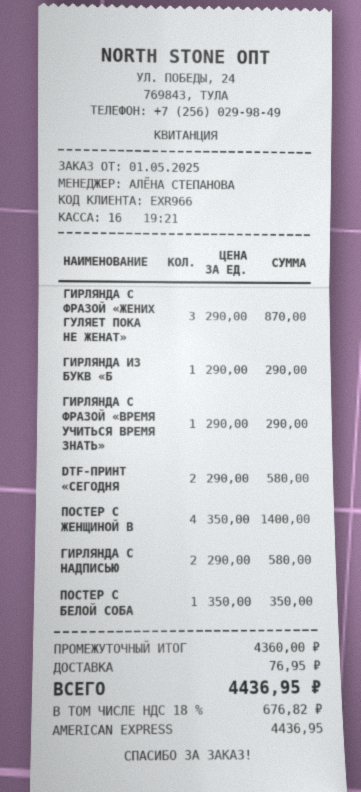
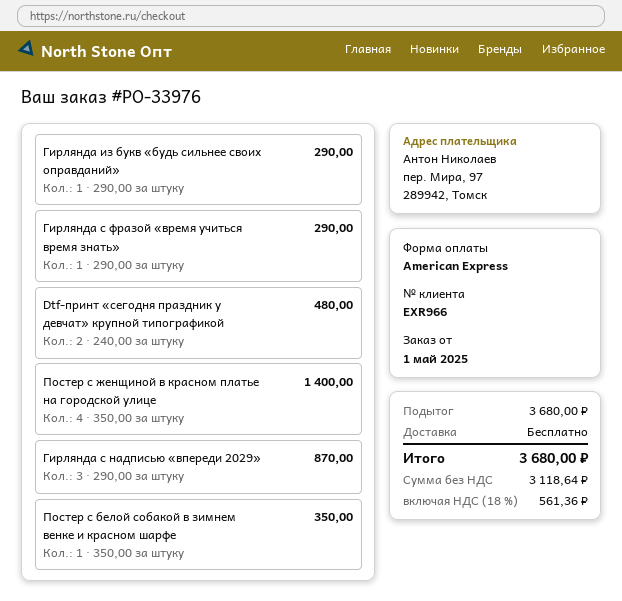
ГИРЛЯНДА С ФРАЗОЙ «ЖЕНИХ ГУЛЯЕТ ПОКА НЕ ЖЕНАТ»: 3 x 290.00 = 870.00 -> none
DTF-ПРИНТ «СЕГОДНЯ: 2 x 290.00 = 580.00 -> 2 x 240.00 = 480.00
ГИРЛЯНДА С НАДПИСЬЮ: 2 x 290.00 = 580.00 -> 3 x 290.00 = 870.00
subtotal: 4360.00 -> 3680.00
shipping: 76.95 -> 0.00
tax: 18% = 676.82 -> 18% = 561.36
total: 4436.95 -> 3680.00

